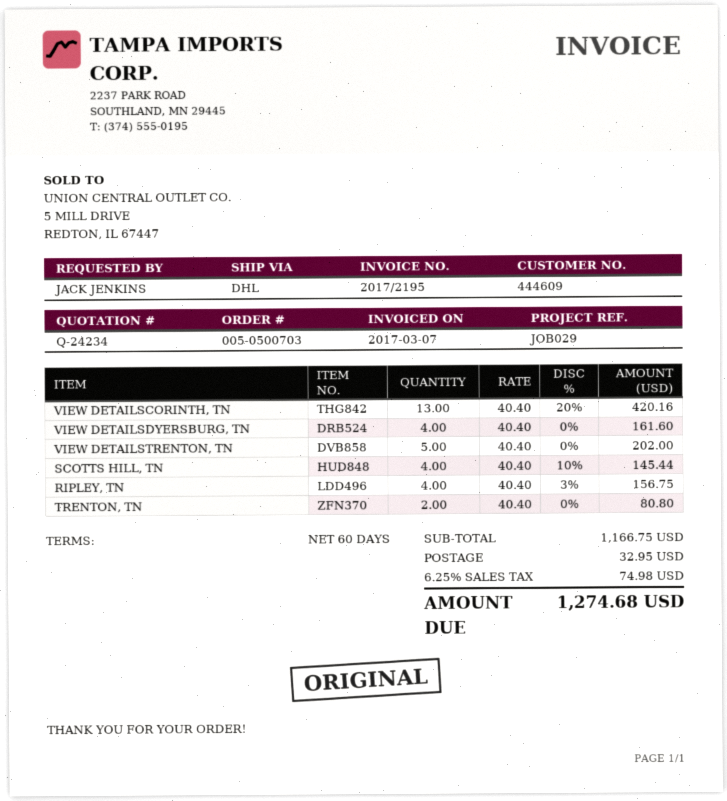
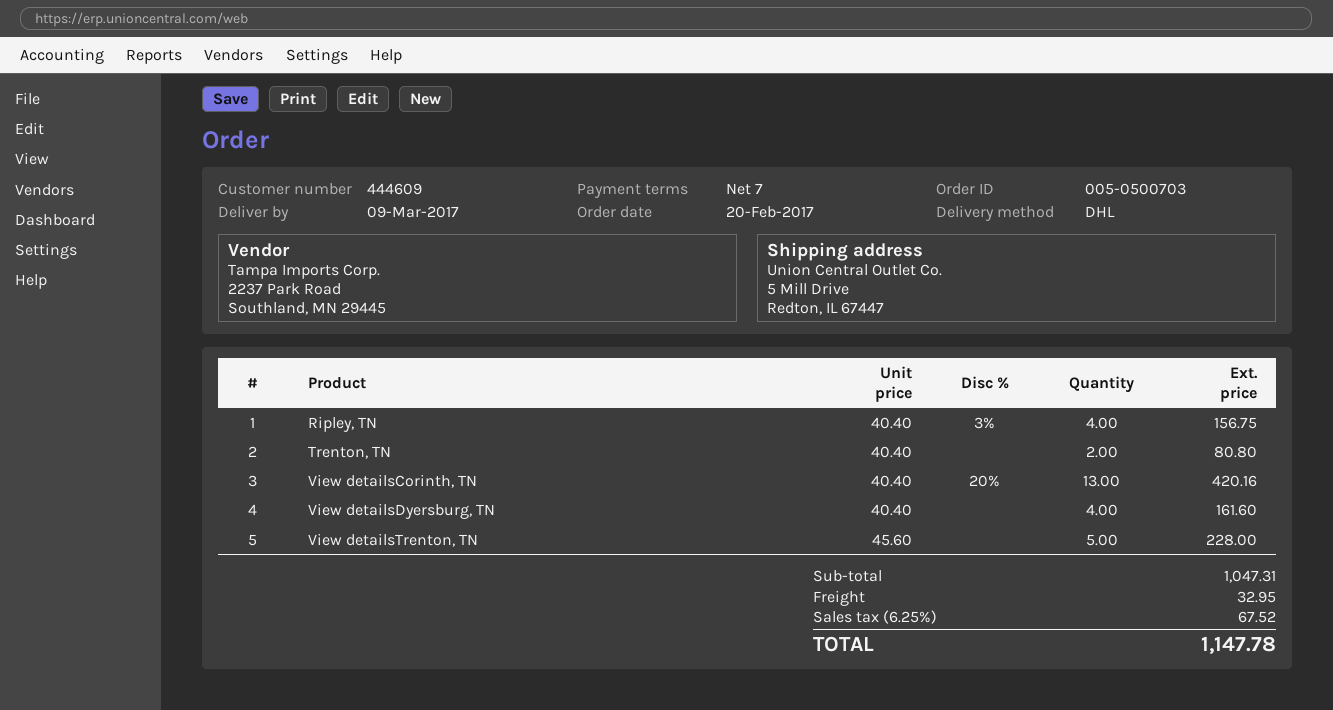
payment terms: 60 days -> 7 days
VIEW DETAILSTRENTON, TN: 5 x 40.40 = 202.00 -> 5 x 45.60 = 228.00
SCOTTS HILL, TN: 4 x 40.40 - 10% = 145.44 -> none
subtotal: 1166.75 -> 1047.31
tax: 6.25% = 74.98 -> 6.25% = 67.52
total: 1274.68 -> 1147.78

